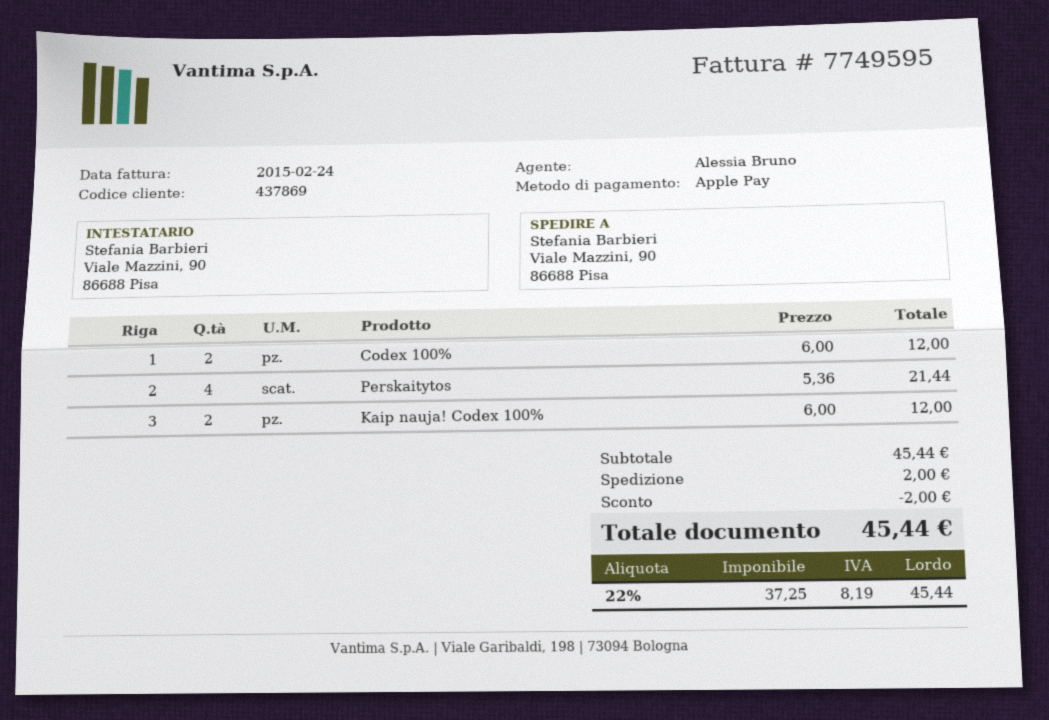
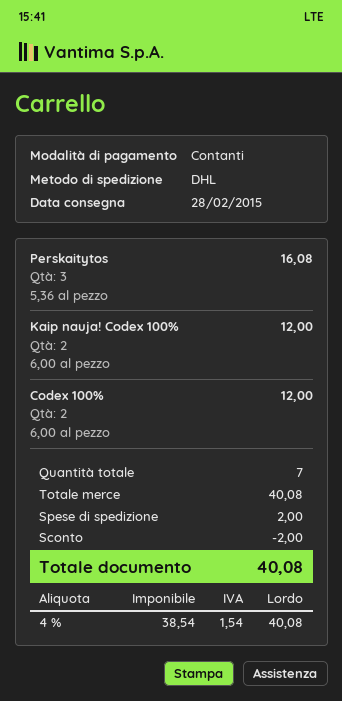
payment method: Apple Pay -> cash
Perskaitytos: 4 x 5.36 = 21.44 -> 3 x 5.36 = 16.08
subtotal: 45.44 -> 40.08
net: 37.25 -> 38.54
tax: 22% = 8.19 -> 4% = 1.54
total: 45.44 -> 40.08

